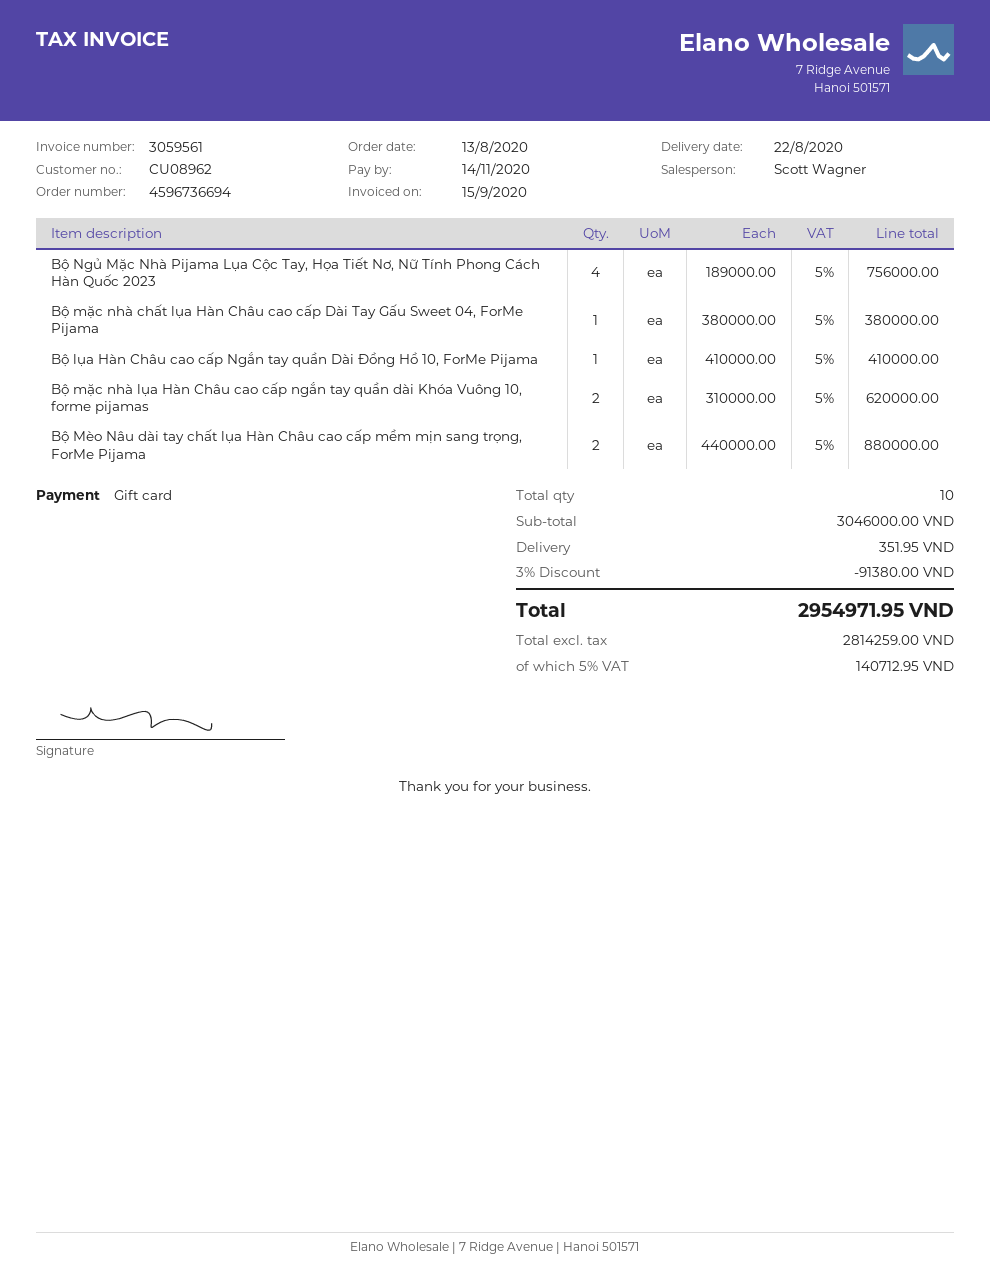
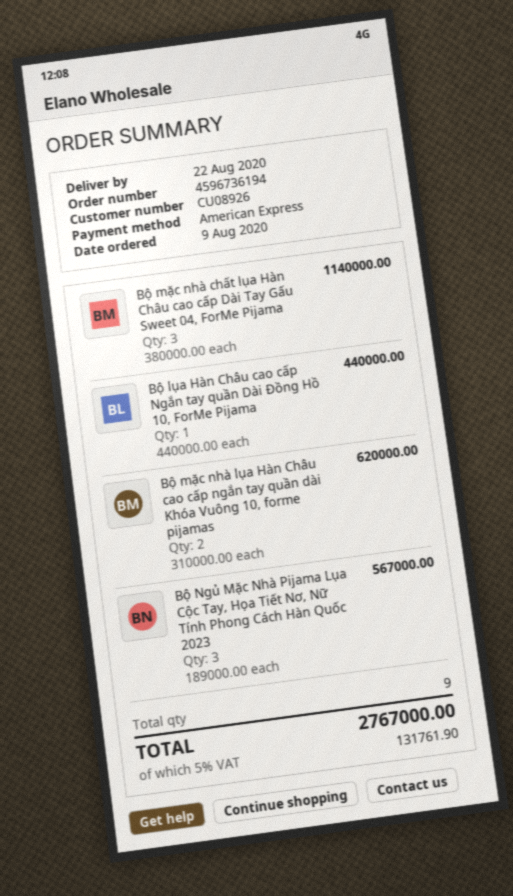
order number: 4596736694 -> 4596736194
order date: 2020-08-13 -> 2020-08-09
customer number: CU08962 -> CU08926
payment method: gift card -> American Express
Bộ Ngủ Mặc Nhà Pijama Lụa Cộc Tay, Họa Tiết Nơ, Nữ Tính Phong Cách Hàn Quốc 2023: 4 x 189000.00 = 756000.00 -> 3 x 189000.00 = 567000.00
Bộ mặc nhà chất lụa Hàn Châu cao cấp Dài Tay Gấu Sweet 04, ForMe Pijama: 1 x 380000.00 = 380000.00 -> 3 x 380000.00 = 1140000.00
Bộ lụa Hàn Châu cao cấp Ngắn tay quần Dài Đồng Hồ 10, ForMe Pijama: 1 x 410000.00 = 410000.00 -> 1 x 440000.00 = 440000.00
Bộ Mèo Nâu dài tay chất lụa Hàn Châu cao cấp mềm mịn sang trọng, ForMe Pijama: 2 x 440000.00 = 880000.00 -> none
total quantity: 10 -> 9
discount: 3% = 91380.00 -> none
shipping: 351.95 -> none
tax: 5% = 140712.95 -> 5% = 131761.90
total: 2954971.95 -> 2767000.00

